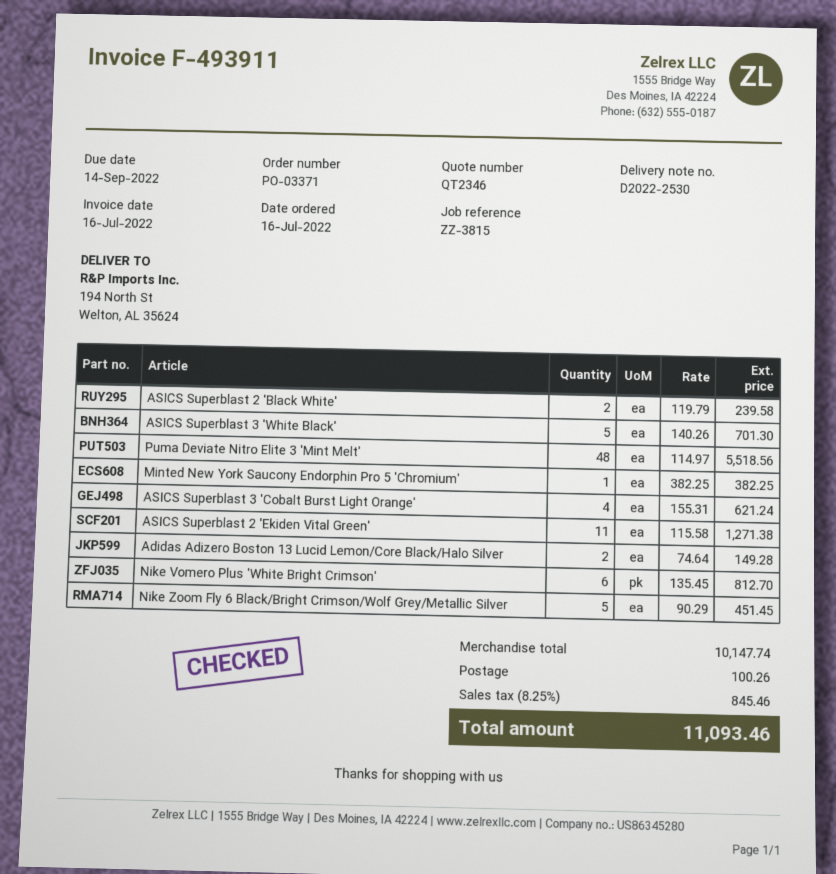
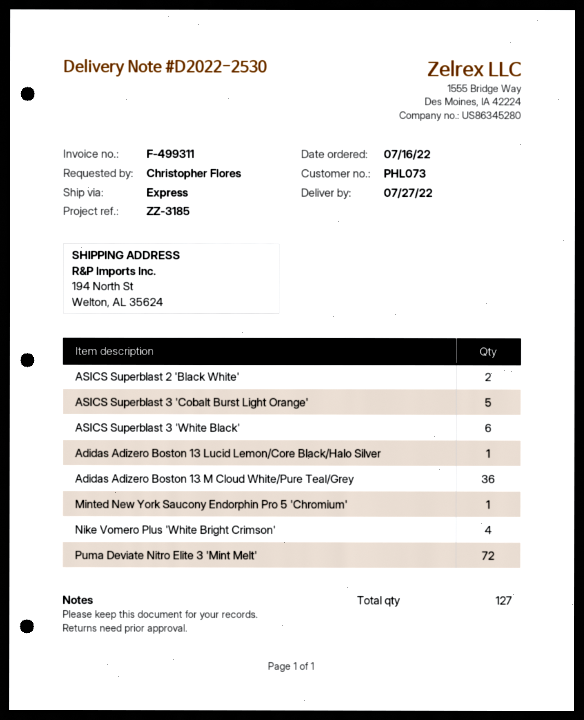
invoice number: F-493911 -> F-499311
reference: ZZ-3815 -> ZZ-3185
ASICS Superblast 3 'White Black': 5 -> 6
Puma Deviate Nitro Elite 3 'Mint Melt': 48 -> 72
ASICS Superblast 3 'Cobalt Burst Light Orange': 4 -> 5
ASICS Superblast 2 'Ekiden Vital Green': 11 -> none
Adidas Adizero Boston 13 Lucid Lemon/Core Black/Halo Silver: 2 -> 1
Nike Vomero Plus 'White Bright Crimson': 6 -> 4
Nike Zoom Fly 6 Black/Bright Crimson/Wolf Grey/Metallic Silver: 5 -> none
Adidas Adizero Boston 13 M Cloud White/Pure Teal/Grey: none -> 36

